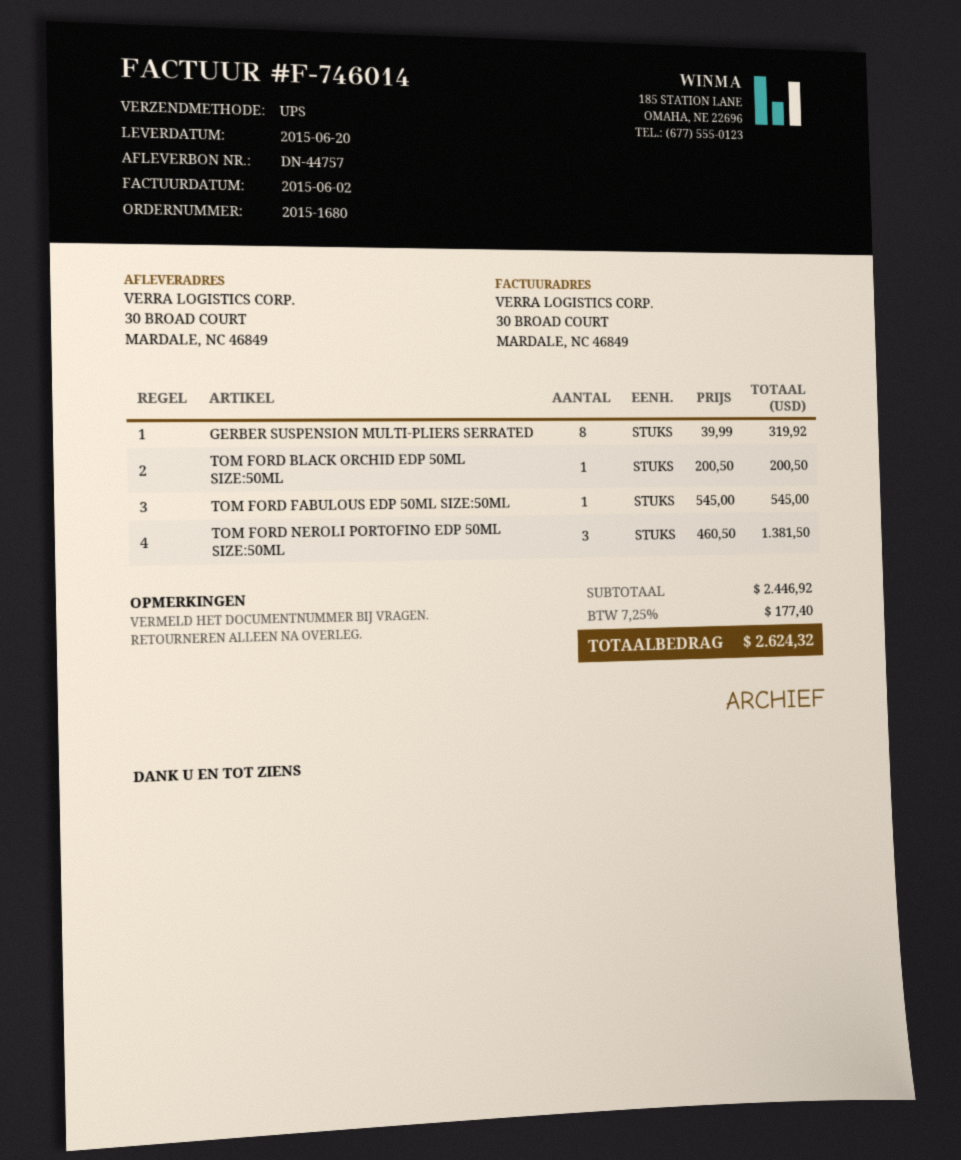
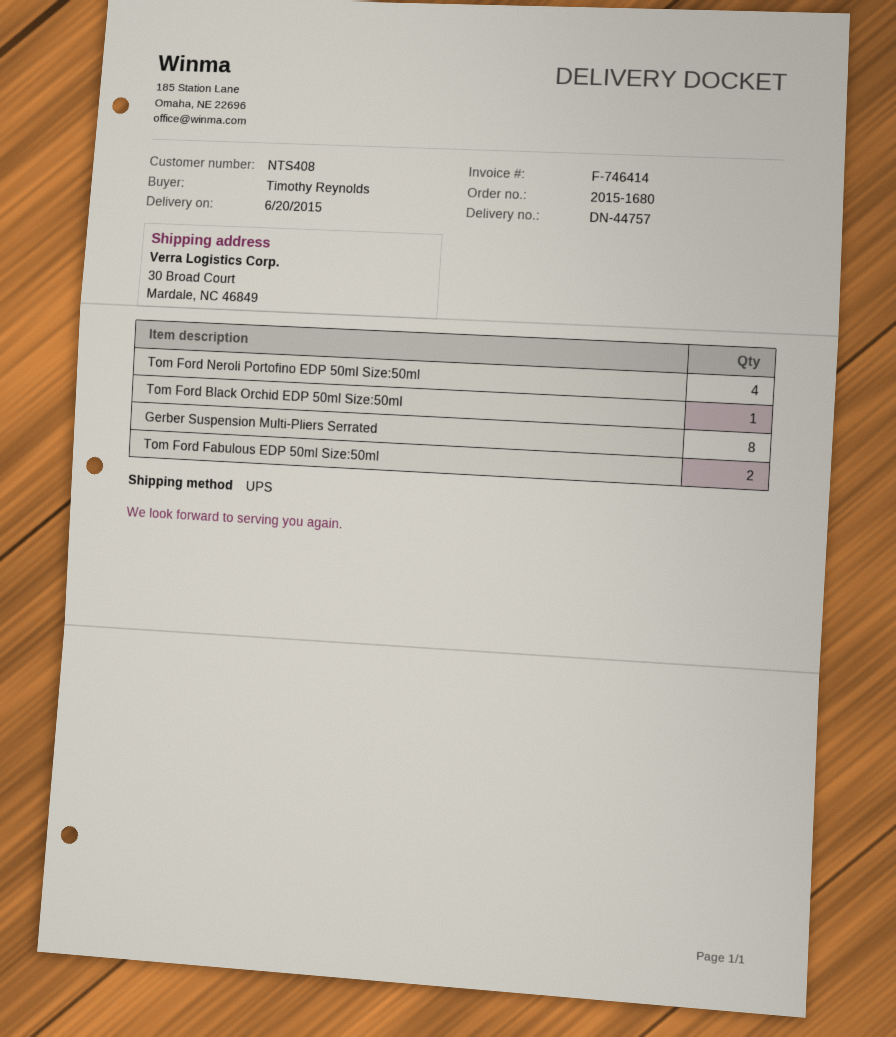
invoice number: F-746014 -> F-746414
TOM FORD FABULOUS EDP 50ML SIZE:50ML: 1 -> 2
TOM FORD NEROLI PORTOFINO EDP 50ML SIZE:50ML: 3 -> 4

